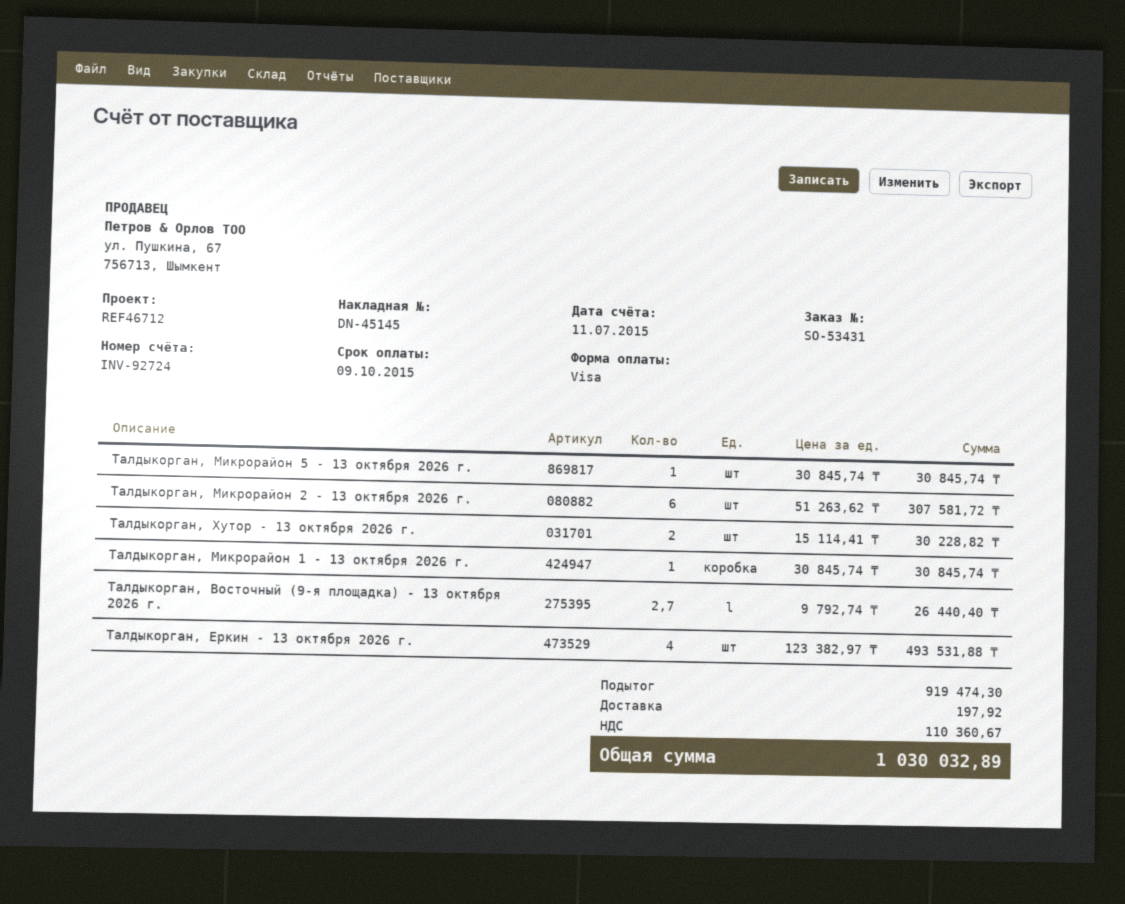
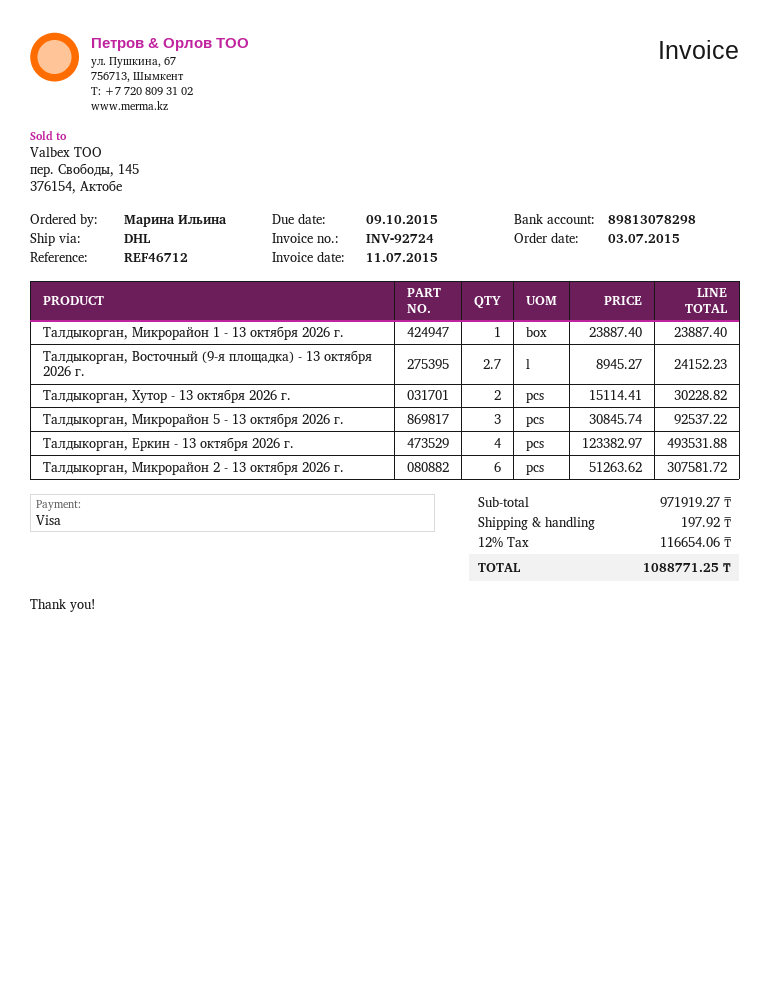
Талдыкорган, Микрорайон 5 - 13 октября 2026 г.: 1 x 30845.74 = 30845.74 -> 3 x 30845.74 = 92537.22
Талдыкорган, Микрорайон 1 - 13 октября 2026 г.: 1 x 30845.74 = 30845.74 -> 1 x 23887.40 = 23887.40
Талдыкорган, Восточный (9-я площадка) - 13 октября 2026 г.: 2.7 x 9792.74 = 26440.40 -> 2.7 x 8945.27 = 24152.23
subtotal: 919474.30 -> 971919.27
tax: 110360.67 -> 116654.06
total: 1030032.89 -> 1088771.25

